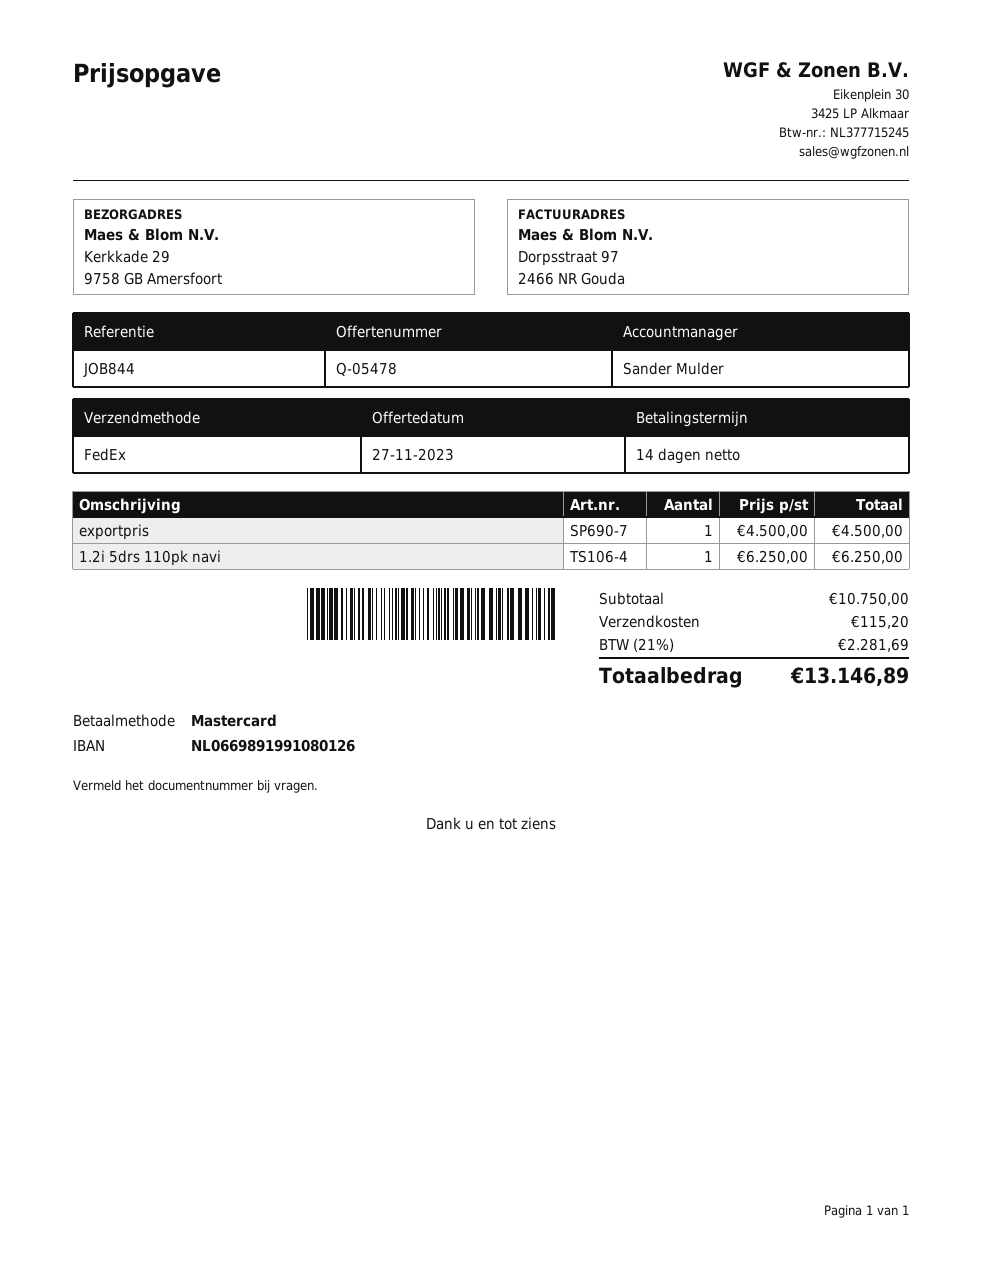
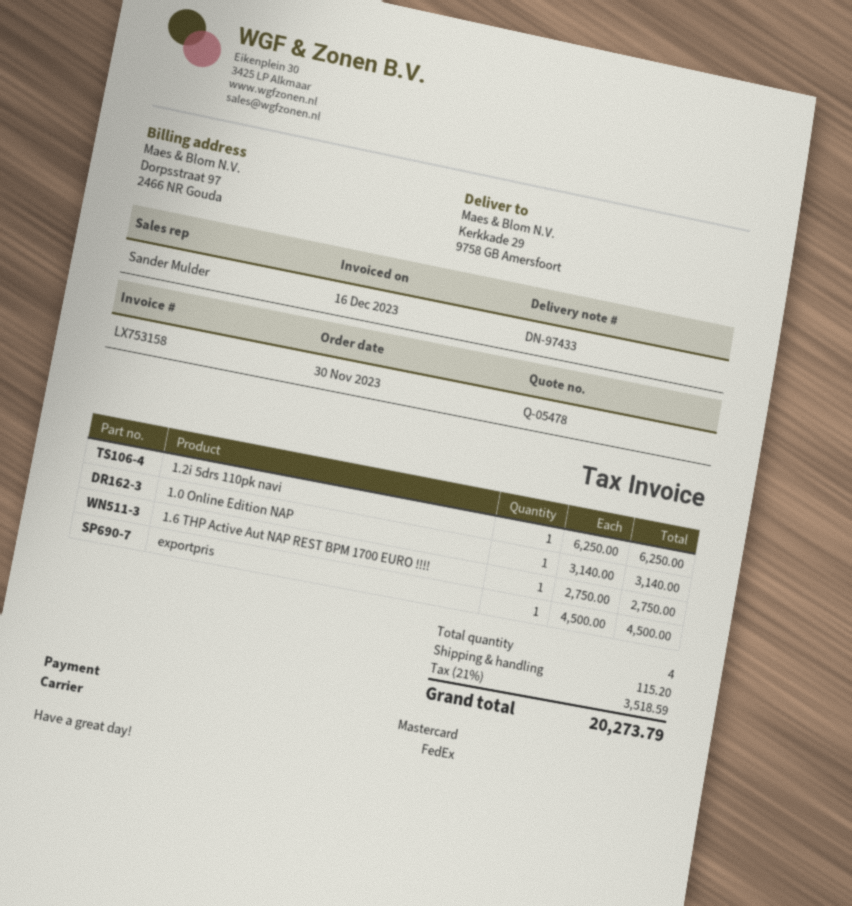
1.0 Online Edition NAP: none -> 1 x 3140.00 = 3140.00
1.6 THP Active Aut NAP REST BPM 1700 EURO !!!!: none -> 1 x 2750.00 = 2750.00
tax: 21% = 2281.69 -> 21% = 3518.59
total: 13146.89 -> 20273.79

